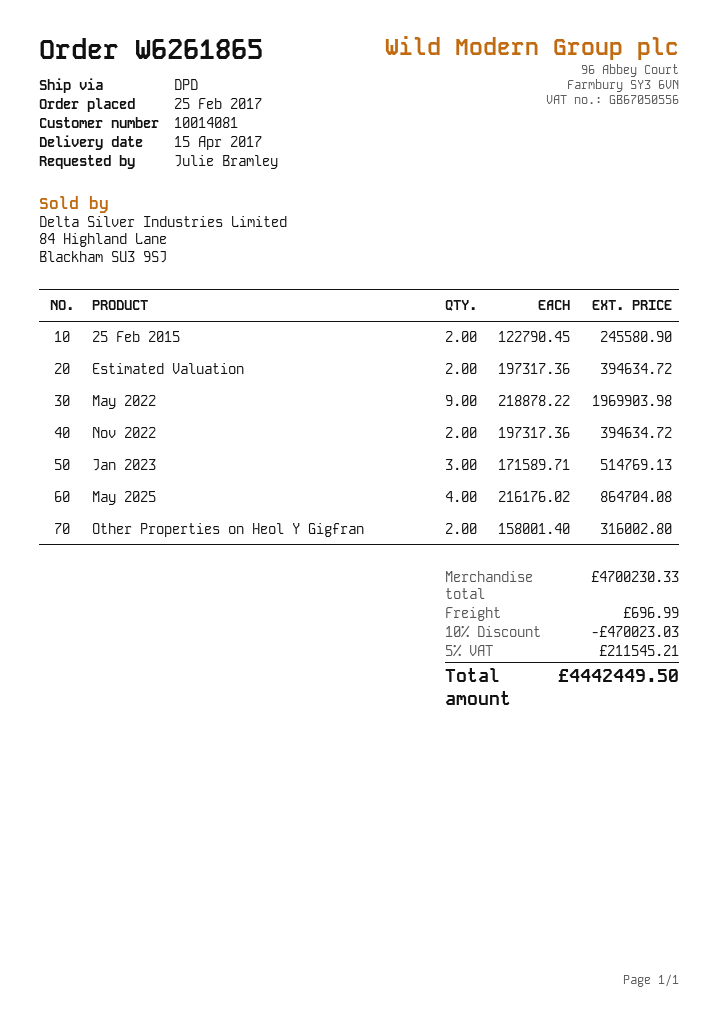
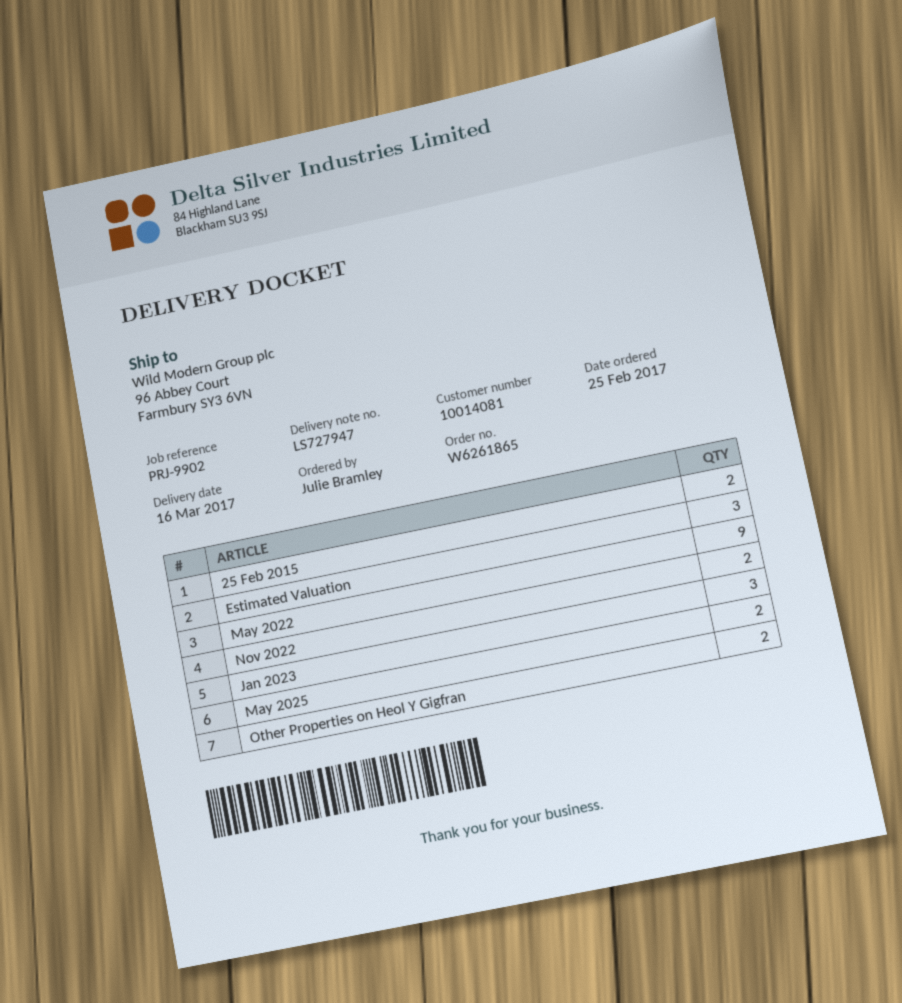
delivery date: 2017-04-15 -> 2017-03-16
Estimated Valuation: 2 -> 3
May 2025: 4 -> 2

